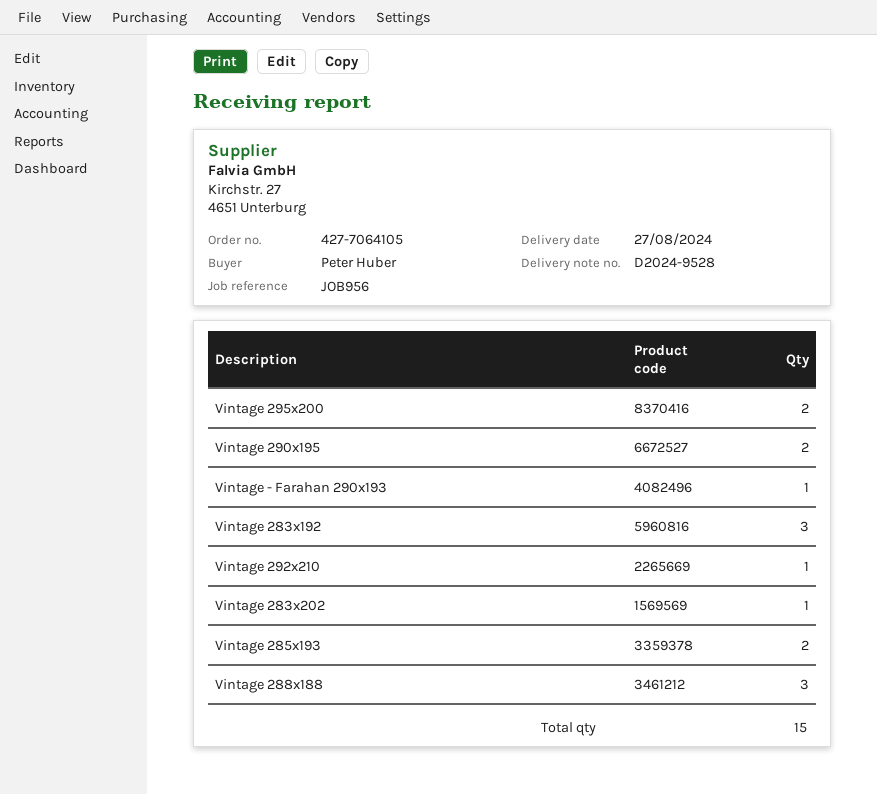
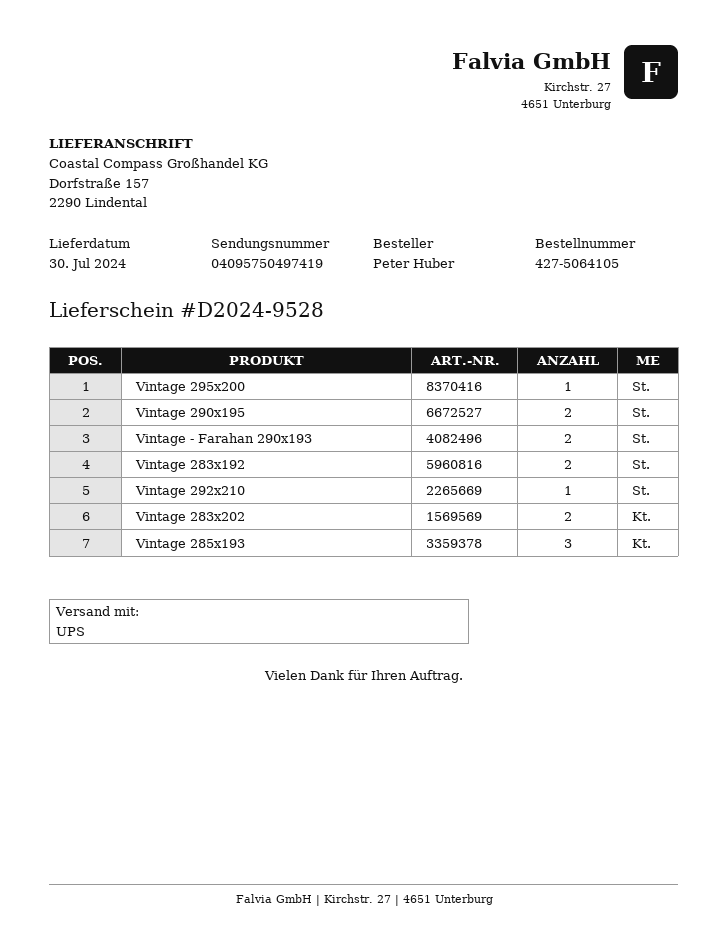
order number: 427-7064105 -> 427-5064105
delivery date: 2024-08-27 -> 2024-07-30
Vintage 295x200: 2 -> 1
Vintage - Farahan 290x193: 1 -> 2
Vintage 283x192: 3 -> 2
Vintage 283x202: 1 -> 2
Vintage 285x193: 2 -> 3
Vintage 288x188: 3 -> none

